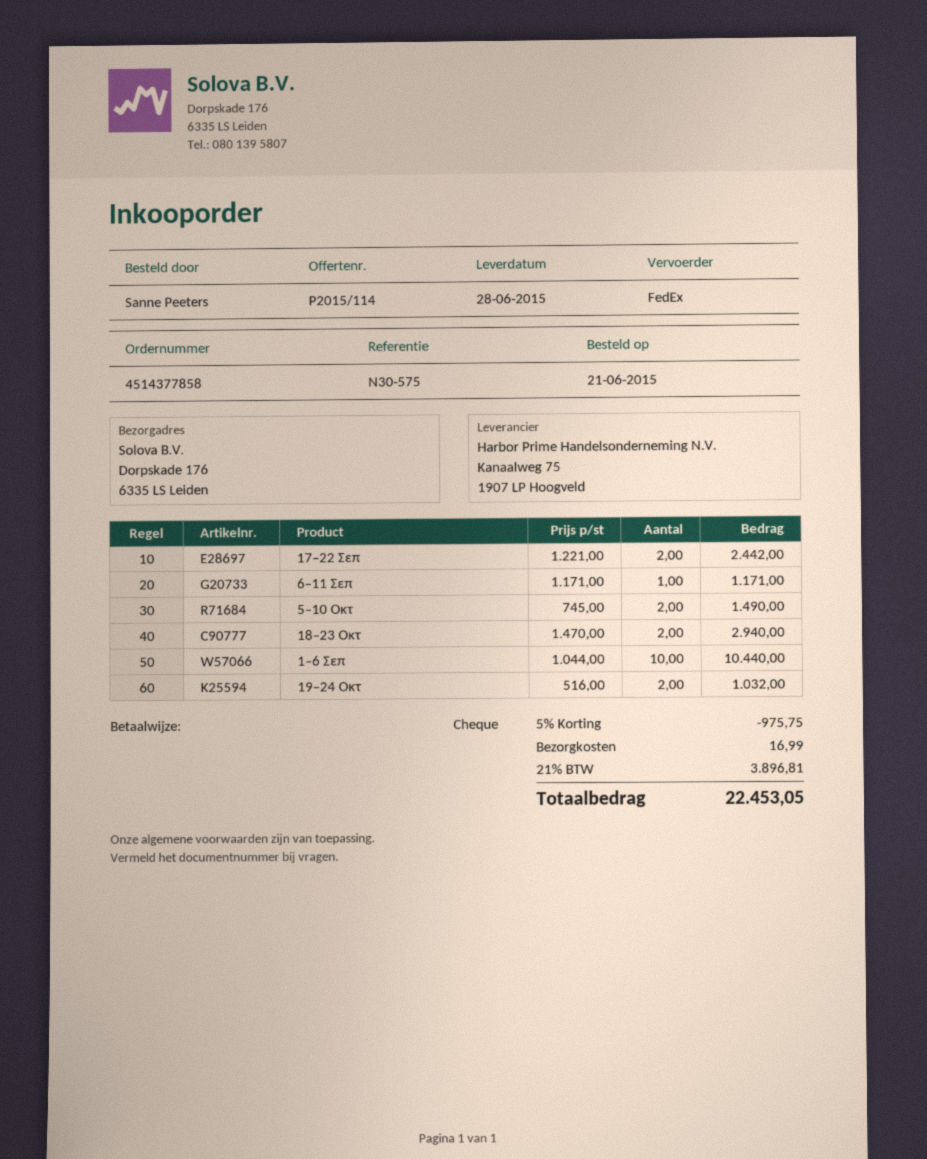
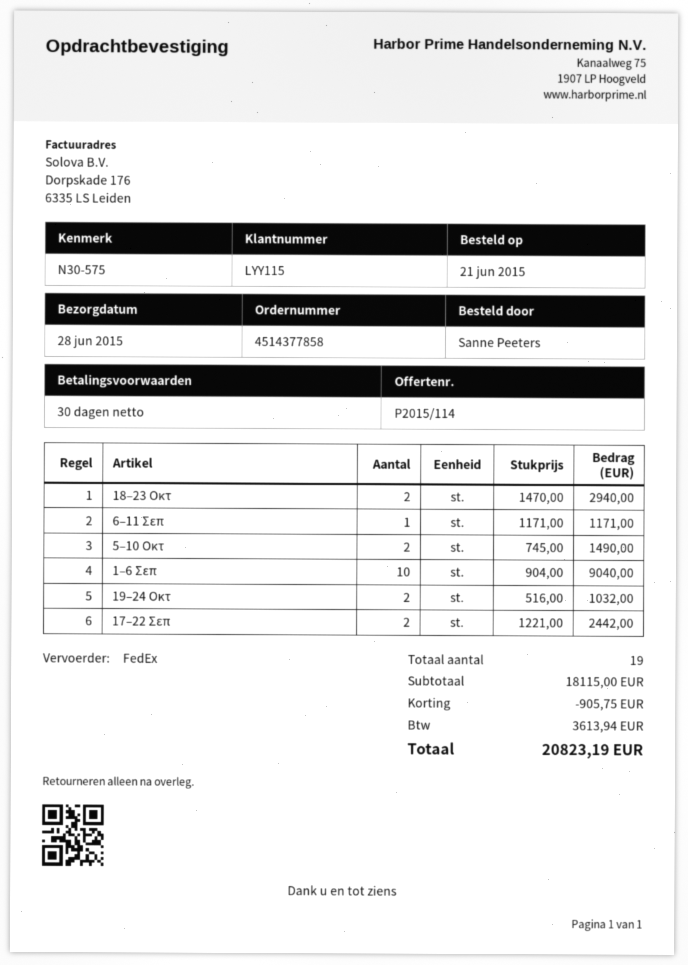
1–6 Σεπ: 10 x 1044.00 = 10440.00 -> 10 x 904.00 = 9040.00
discount: 975.75 -> 905.75
shipping: 16.99 -> none
tax: 3896.81 -> 3613.94
total: 22453.05 -> 20823.19

